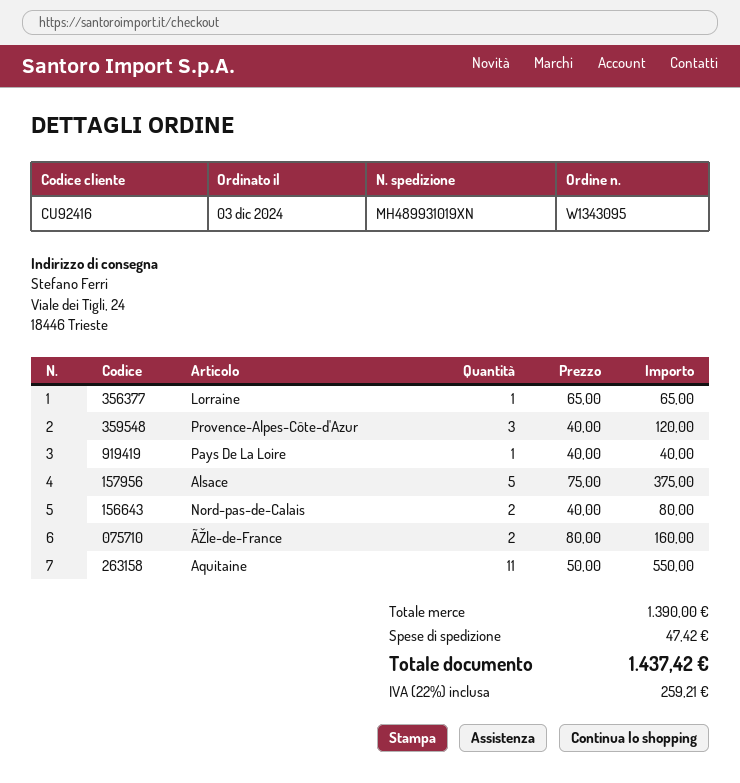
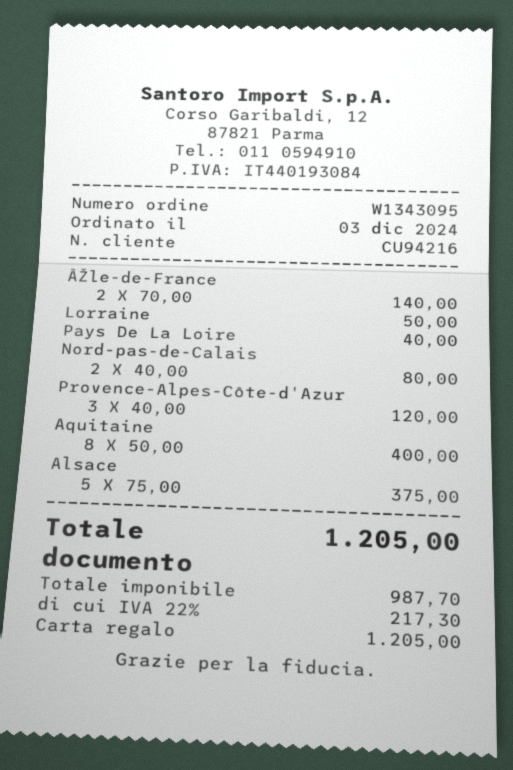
customer number: CU92416 -> CU94216
Lorraine: 1 x 65.00 = 65.00 -> 1 x 50.00 = 50.00
ÃŽle-de-France: 2 x 80.00 = 160.00 -> 2 x 70.00 = 140.00
Aquitaine: 11 x 50.00 = 550.00 -> 8 x 50.00 = 400.00
shipping: 47.42 -> none
tax: 22% = 259.21 -> 22% = 217.30
total: 1437.42 -> 1205.00

